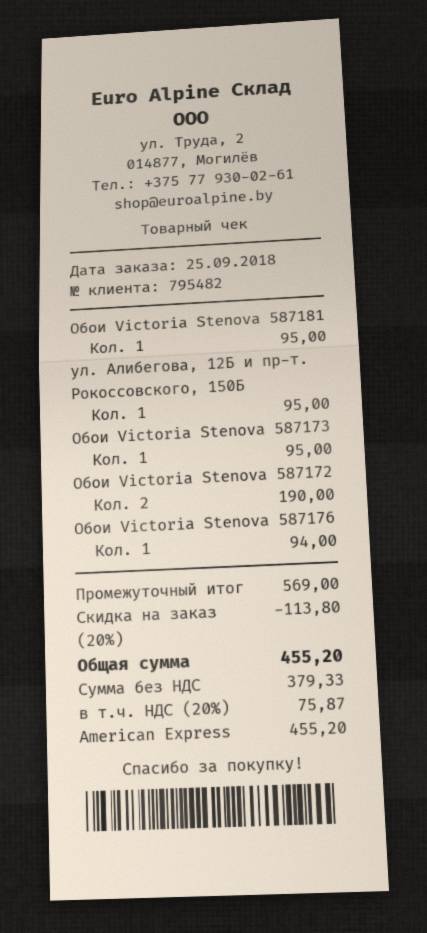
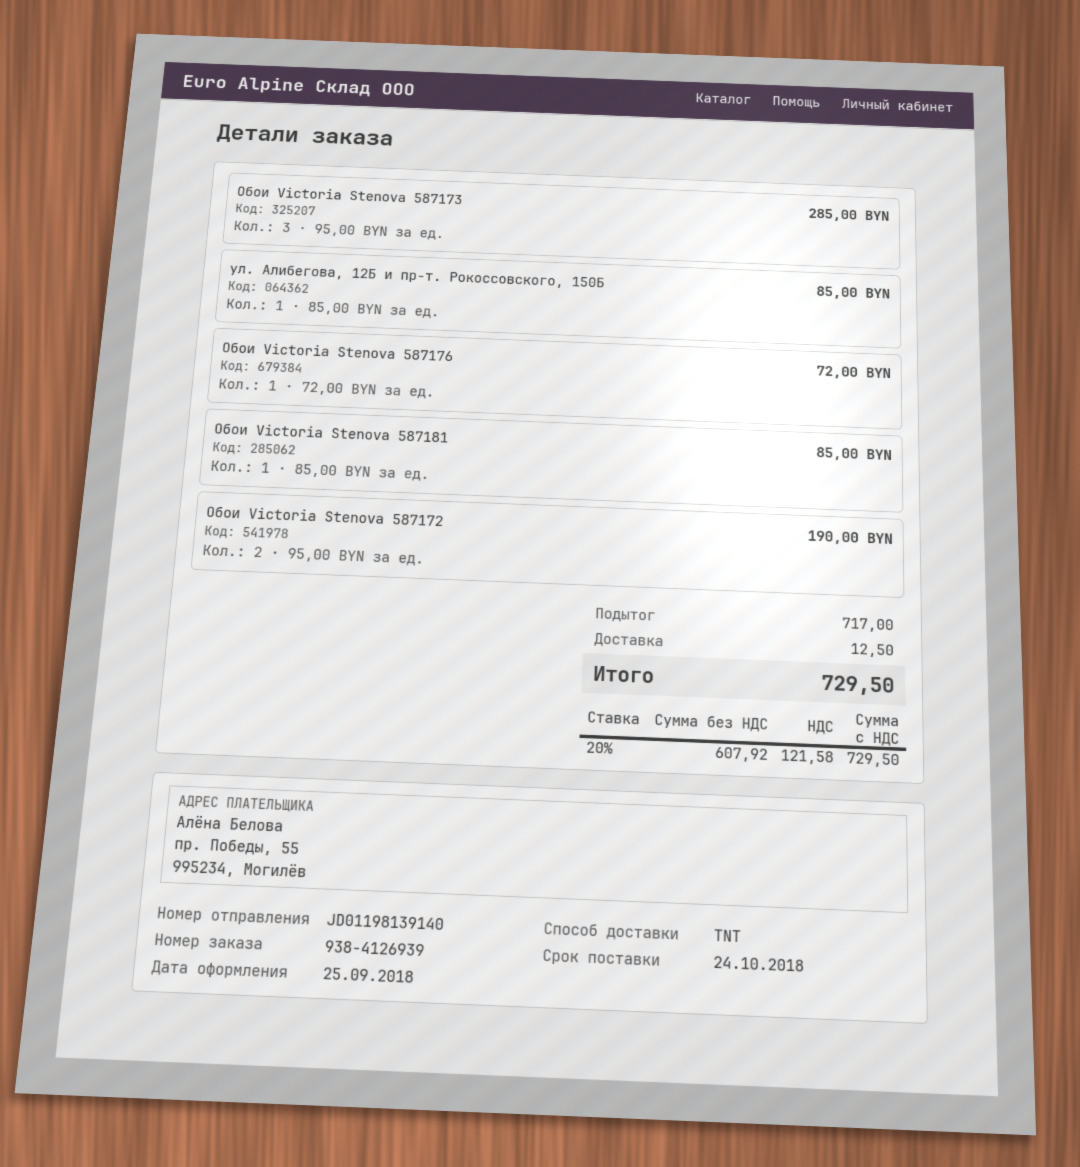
Обои Victoria Stenova 587181: 1 for 95.00 -> 1 for 85.00
ул. Алибегова, 12Б и пр-т. Рокоссовского, 150Б: 1 for 95.00 -> 1 for 85.00
Обои Victoria Stenova 587173: 1 for 95.00 -> 3 for 285.00
Обои Victoria Stenova 587176: 1 for 94.00 -> 1 for 72.00
subtotal: 569.00 -> 717.00
discount: 20% = 113.80 -> none
shipping: none -> 12.50
net: 379.33 -> 607.92
tax: 20% = 75.87 -> 20% = 121.58
total: 455.20 -> 729.50

